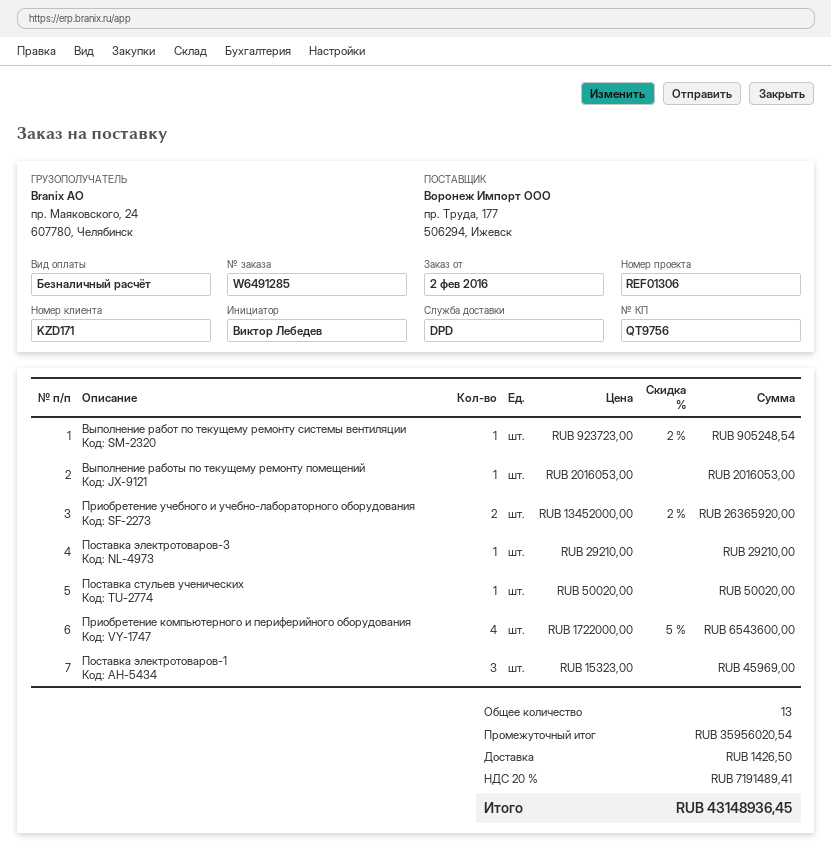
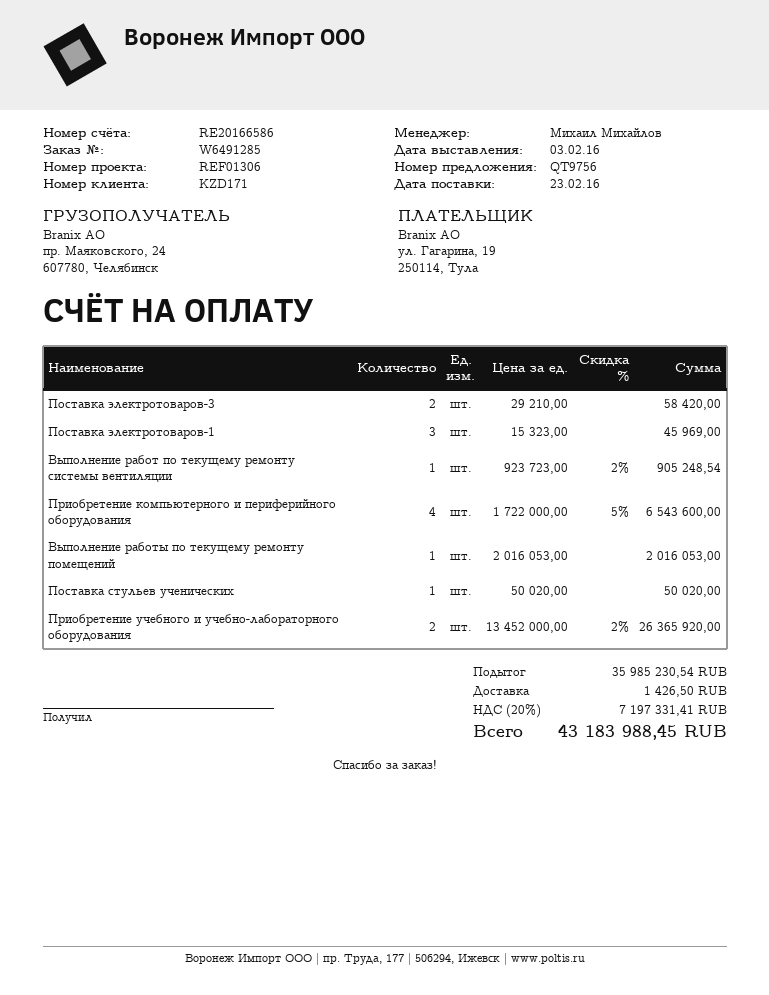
Поставка электротоваров-3: 1 x 29210.00 = 29210.00 -> 2 x 29210.00 = 58420.00
subtotal: 35956020.54 -> 35985230.54
tax: 20% = 7191489.41 -> 20% = 7197331.41
total: 43148936.45 -> 43183988.45

